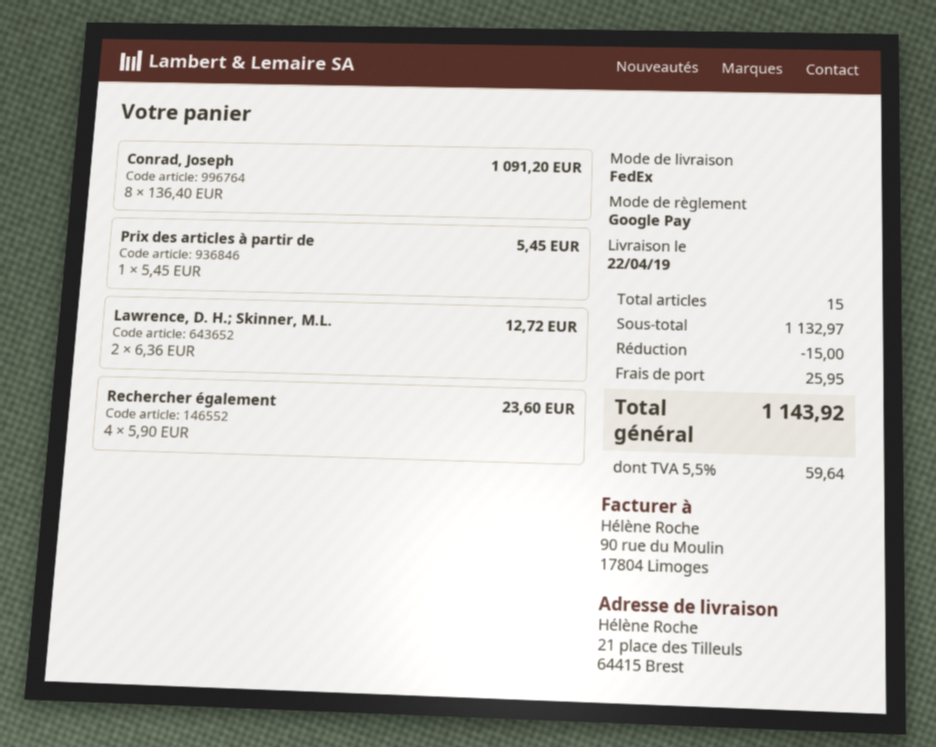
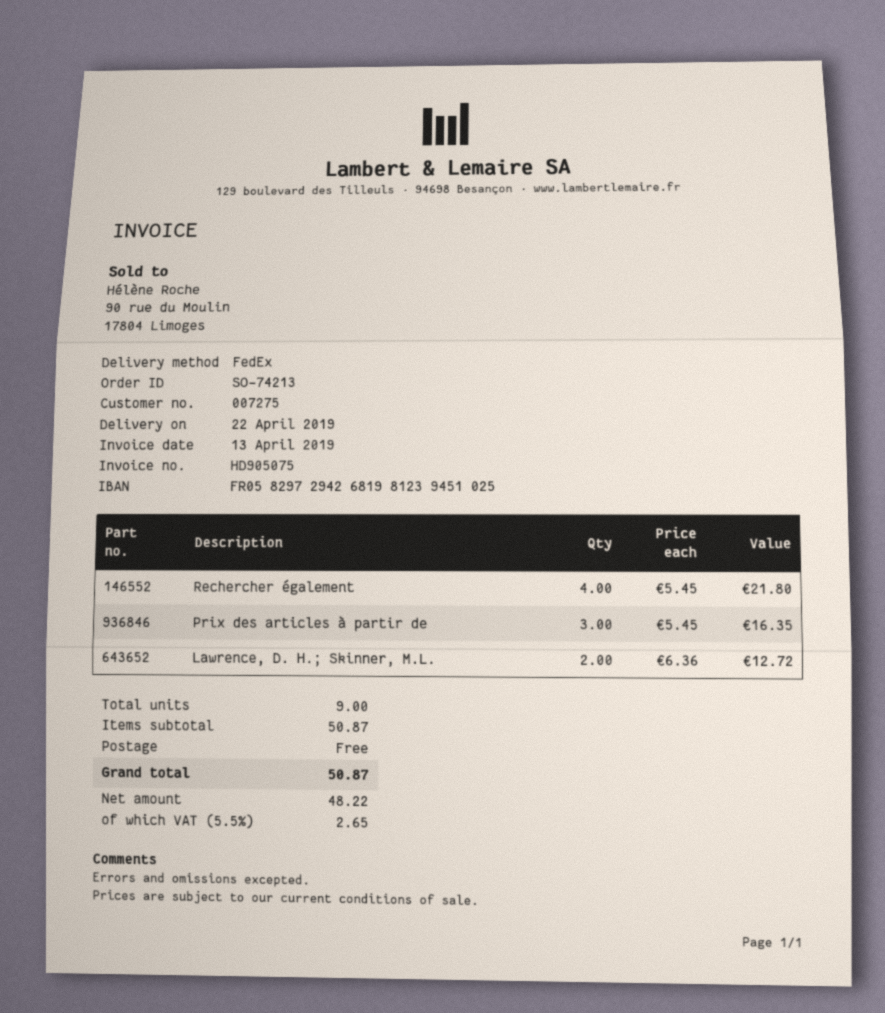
Conrad, Joseph: 8 x 136.40 = 1091.20 -> none
Prix des articles à partir de: 1 x 5.45 = 5.45 -> 3 x 5.45 = 16.35
Rechercher également: 4 x 5.90 = 23.60 -> 4 x 5.45 = 21.80
total quantity: 15 -> 9
subtotal: 1132.97 -> 50.87
discount: 15.00 -> none
shipping: 25.95 -> 0.00
tax: 5.5% = 59.64 -> 5.5% = 2.65
total: 1143.92 -> 50.87

